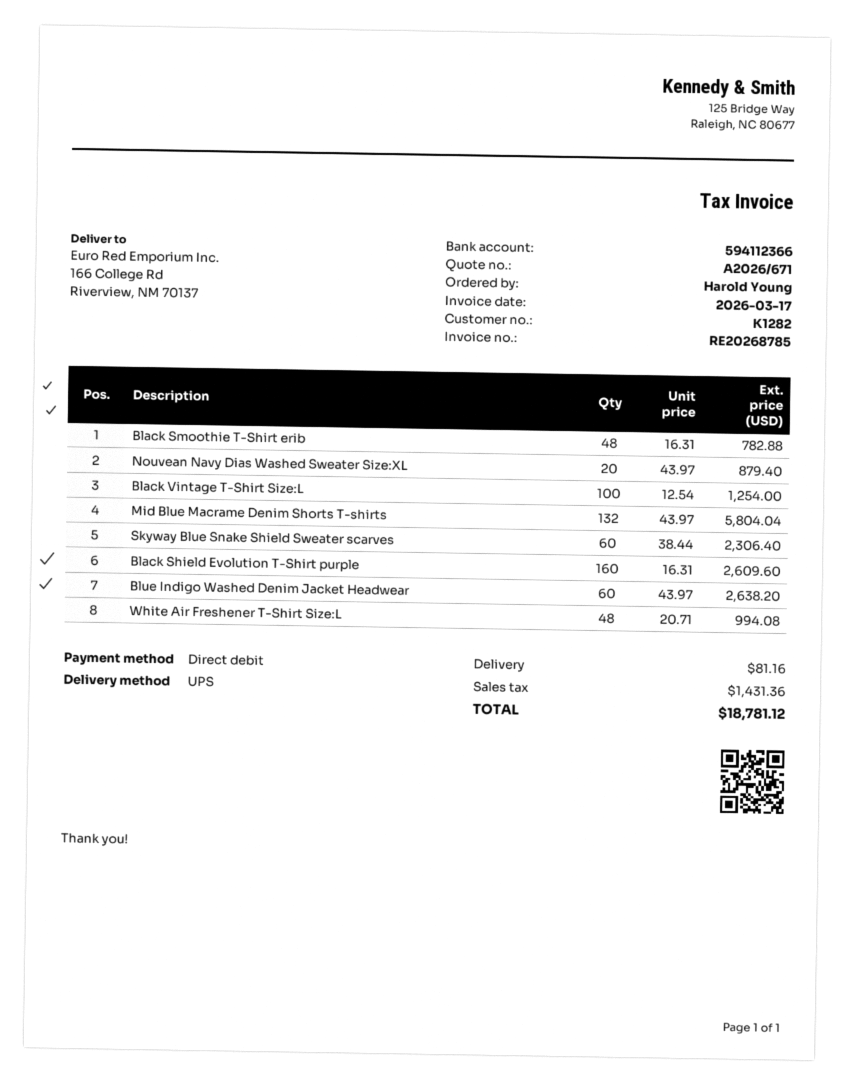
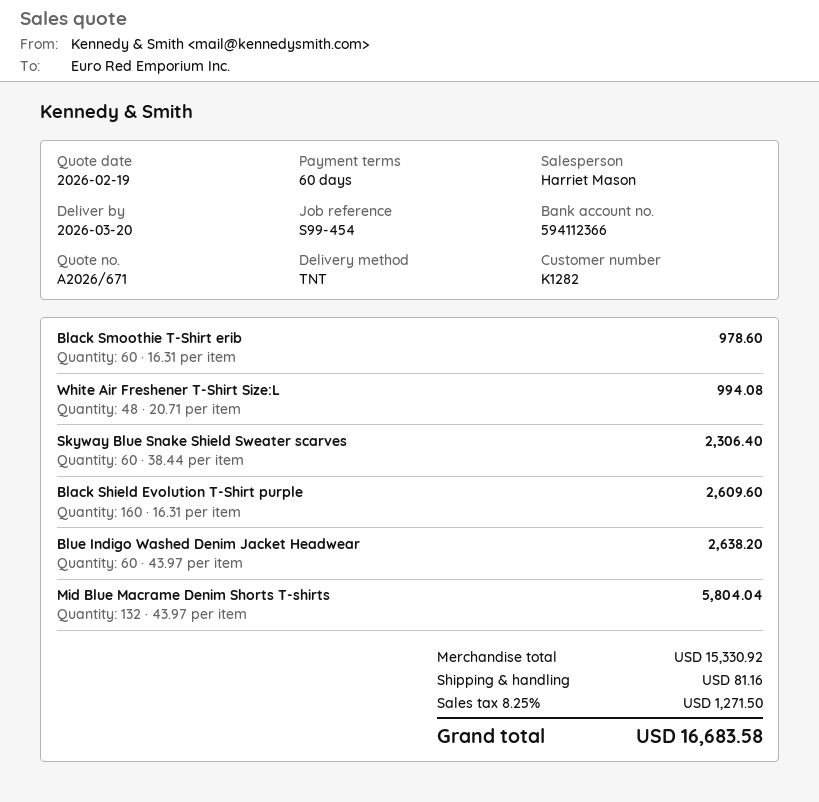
shipping method: UPS -> TNT
Black Smoothie T-Shirt erib: 48 x 16.31 = 782.88 -> 60 x 16.31 = 978.60
Nouvean Navy Dias Washed Sweater Size:XL: 20 x 43.97 = 879.40 -> none
Black Vintage T-Shirt Size:L: 100 x 12.54 = 1254.00 -> none
tax: 1431.36 -> 1271.50
total: 18781.12 -> 16683.58

